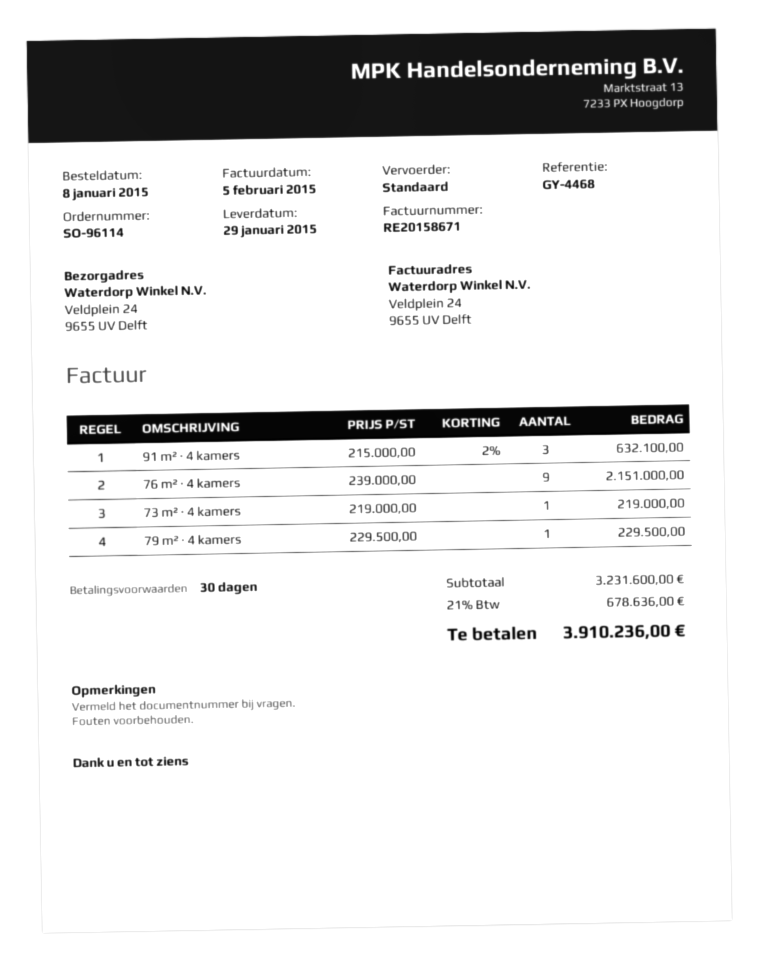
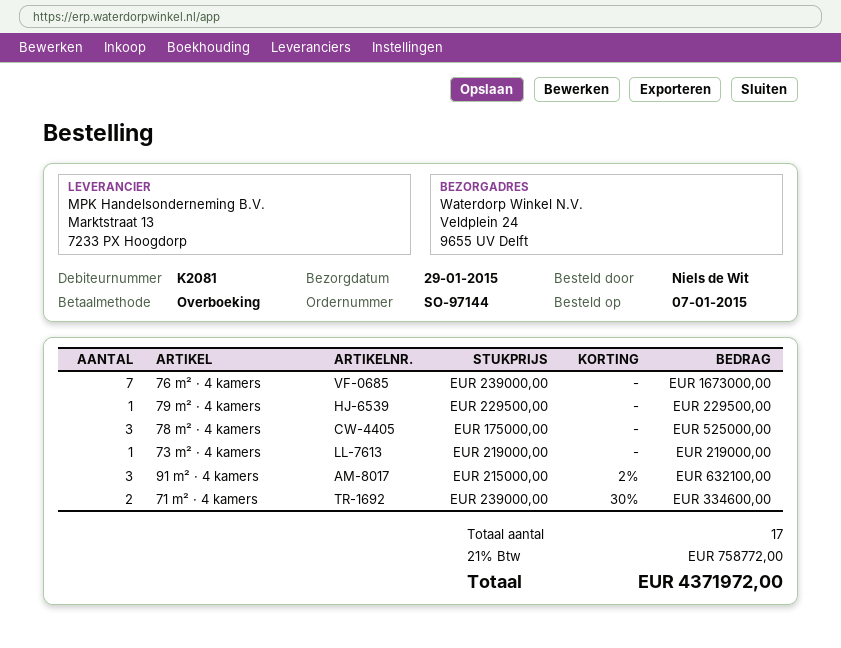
order number: SO-96114 -> SO-97144
order date: 2015-01-08 -> 2015-01-07
76 m² · 4 kamers: 9 x 239000.00 = 2151000.00 -> 7 x 239000.00 = 1673000.00
78 m² · 4 kamers: none -> 3 x 175000.00 = 525000.00
71 m² · 4 kamers: none -> 2 x 239000.00 - 30% = 334600.00
tax: 21% = 678636.00 -> 21% = 758772.00
total: 3910236.00 -> 4371972.00

